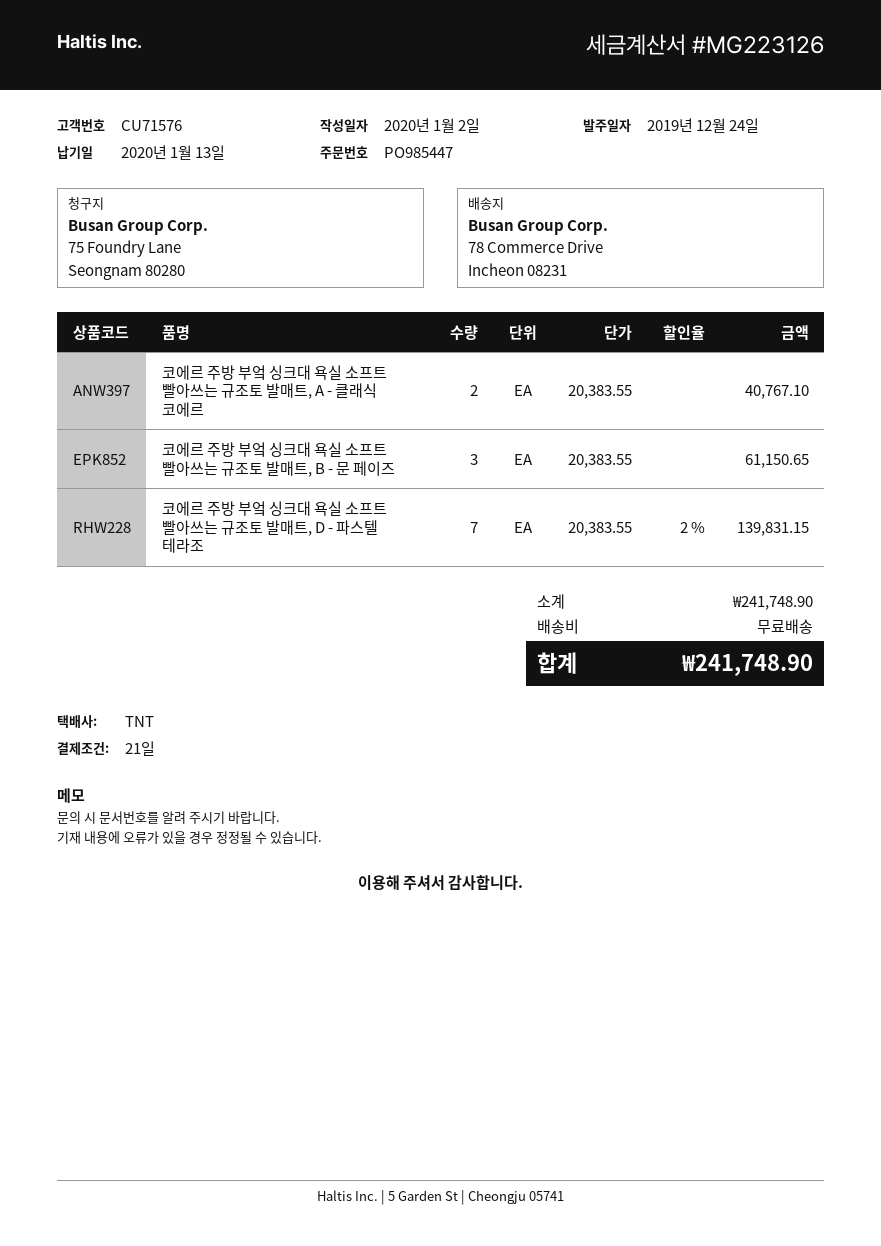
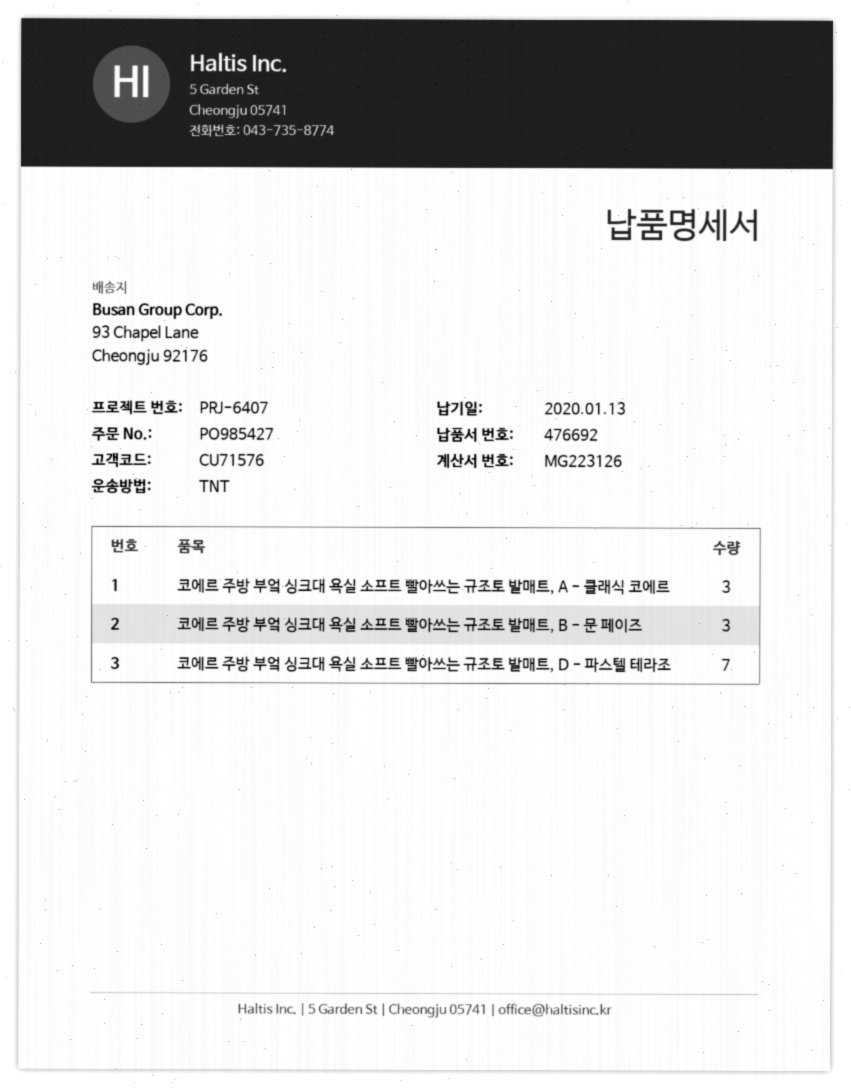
order number: PO985447 -> PO985427
ship to: 78 Commerce Drive, Incheon 08231 -> 93 Chapel Lane, Cheongju 92176
코에르 주방 부엌 싱크대 욕실 소프트 빨아쓰는 규조토 발매트, A - 클래식 코에르: 2 -> 3

